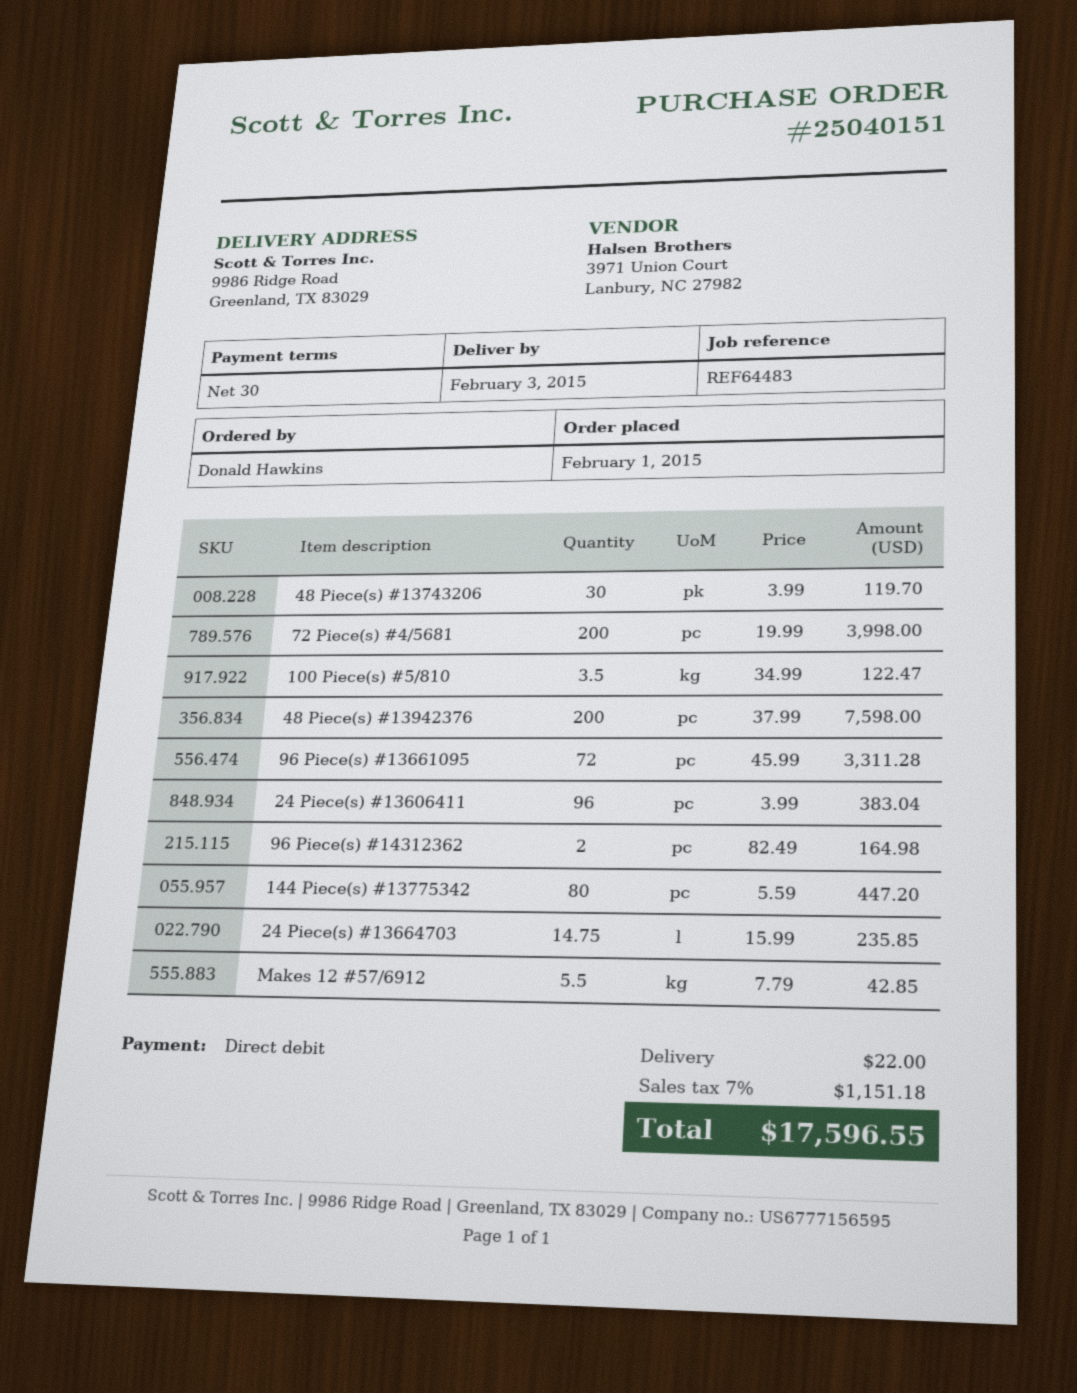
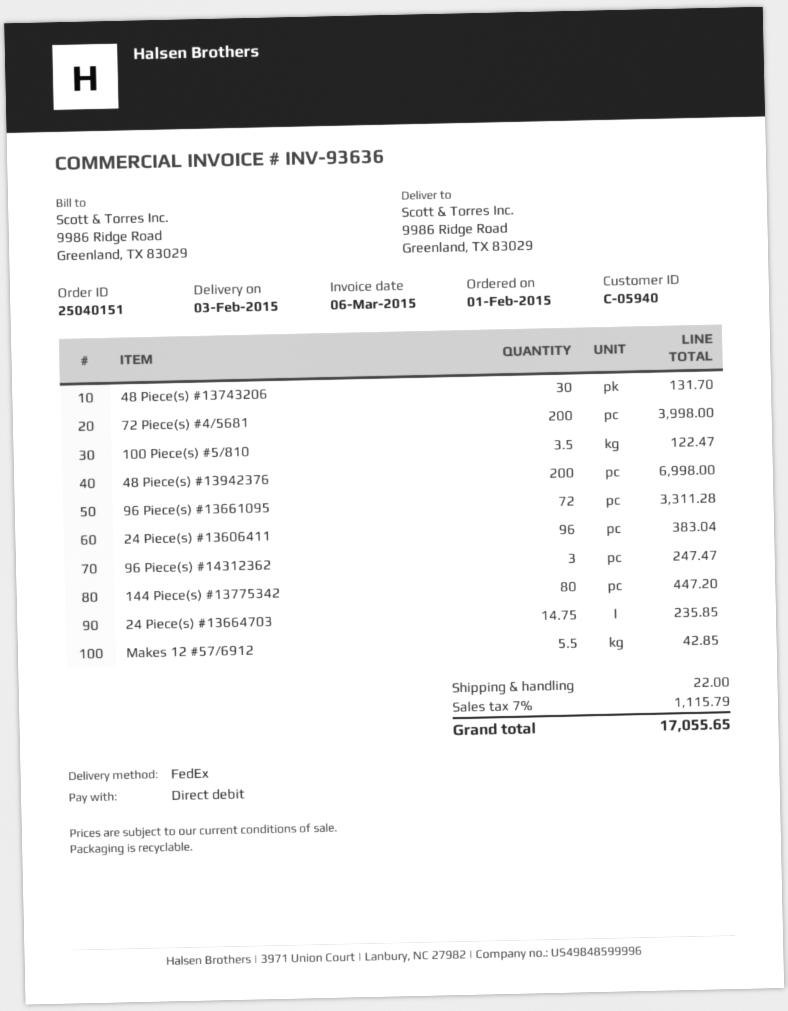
48 Piece(s) #13743206: 30 for 119.70 -> 30 for 131.70
48 Piece(s) #13942376: 200 for 7598.00 -> 200 for 6998.00
96 Piece(s) #14312362: 2 for 164.98 -> 3 for 247.47
tax: 7% = 1151.18 -> 7% = 1115.79
total: 17596.55 -> 17055.65

